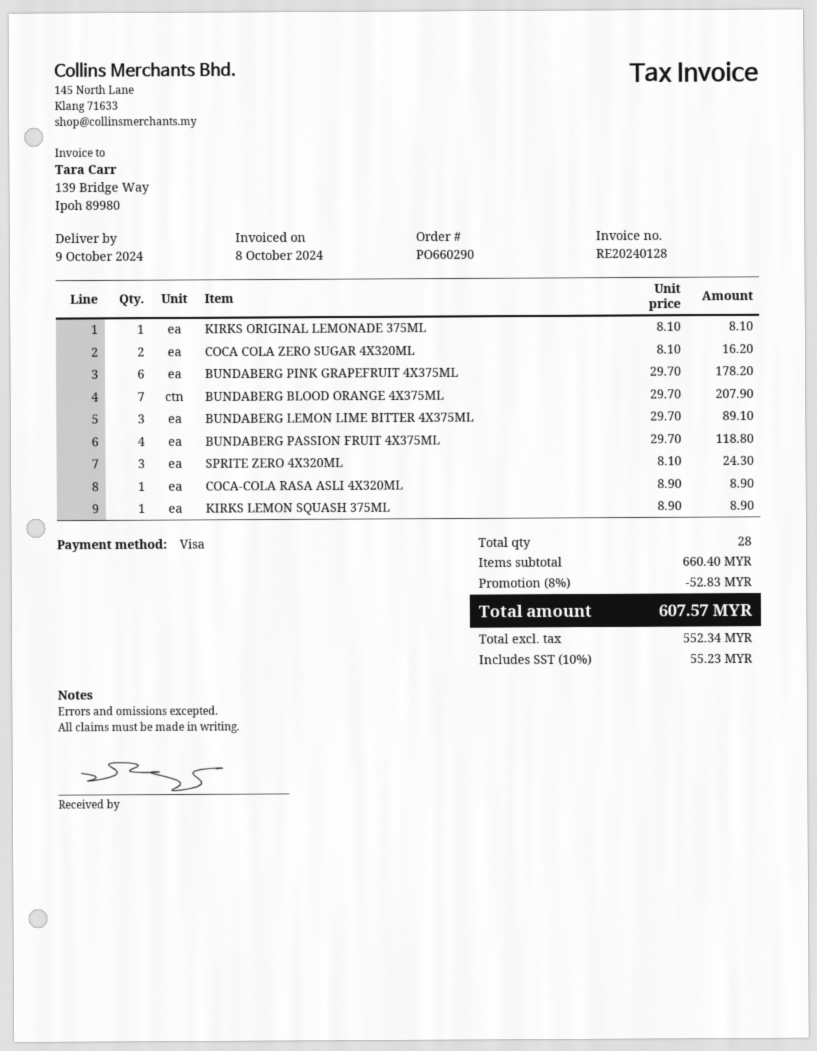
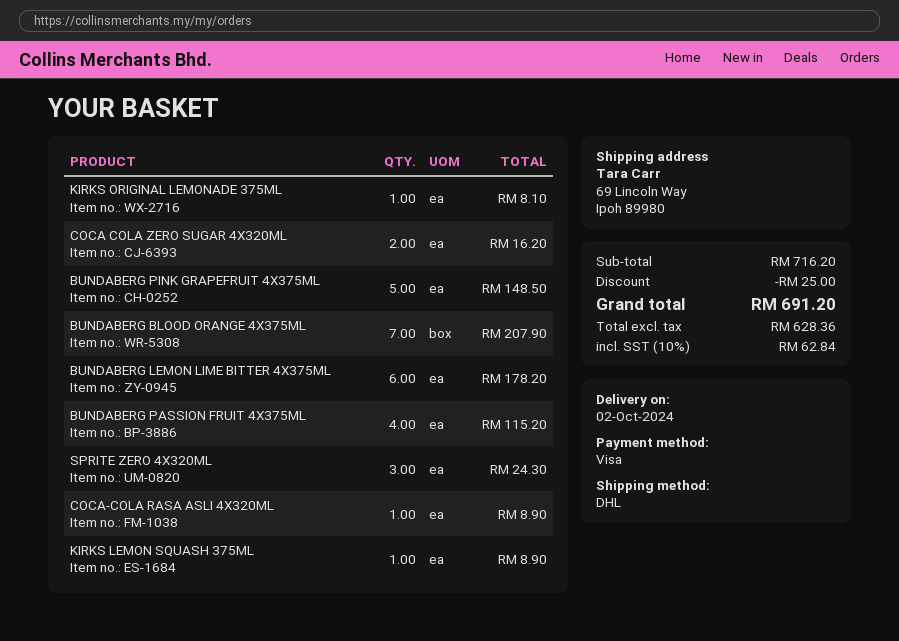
delivery date: 2024-10-09 -> 2024-10-02
BUNDABERG PINK GRAPEFRUIT 4X375ML: 6 for 178.20 -> 5 for 148.50
BUNDABERG LEMON LIME BITTER 4X375ML: 3 for 89.10 -> 6 for 178.20
BUNDABERG PASSION FRUIT 4X375ML: 4 for 118.80 -> 4 for 115.20
subtotal: 660.40 -> 716.20
discount: 52.83 -> 25.00
net: 552.34 -> 628.36
tax: 10% = 55.23 -> 10% = 62.84
total: 607.57 -> 691.20

